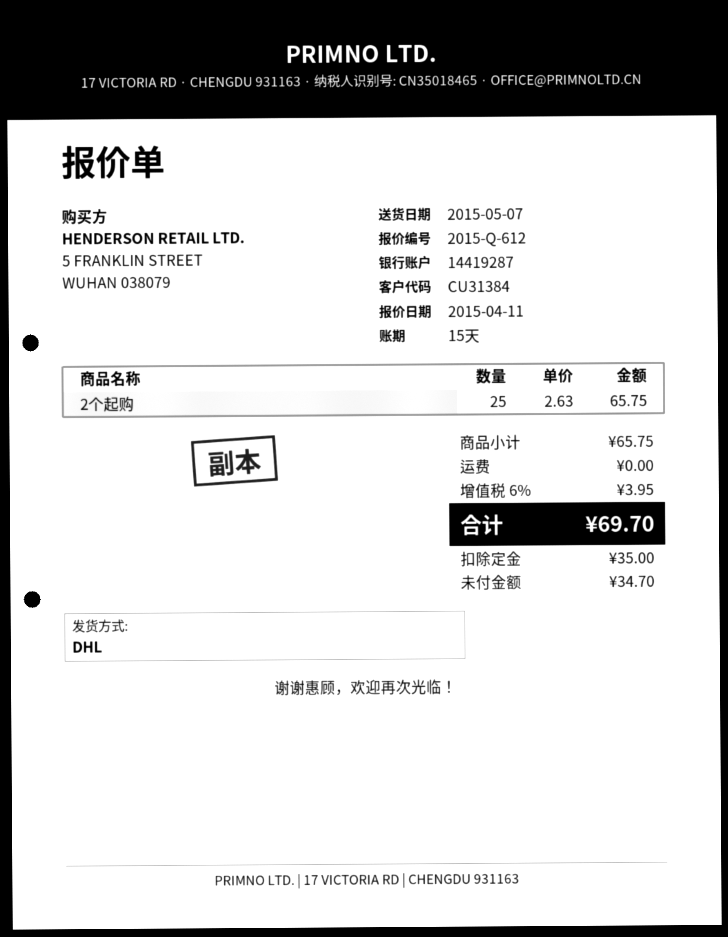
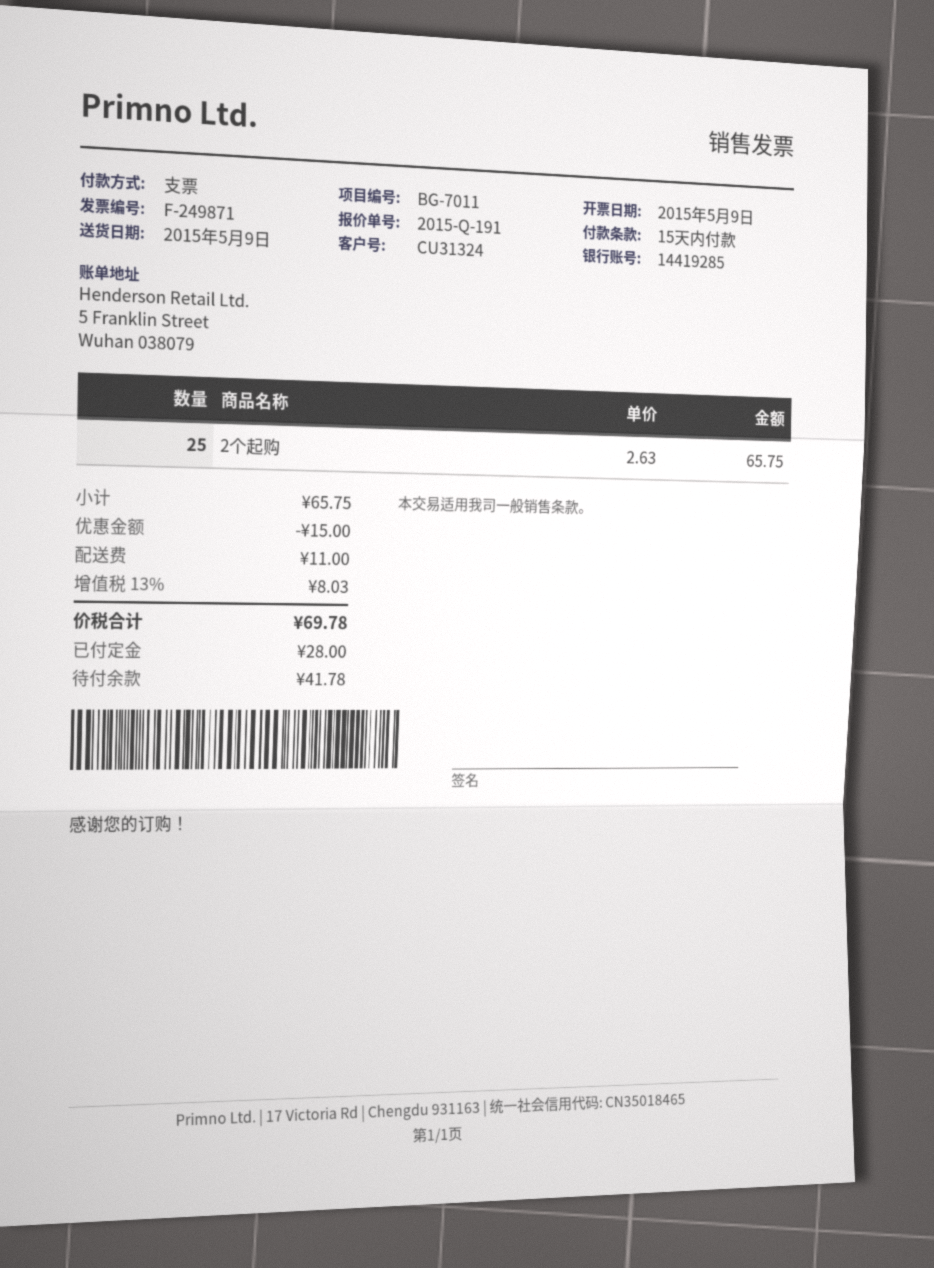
quote number: 2015-Q-612 -> 2015-Q-191
delivery date: 2015-05-07 -> 2015-05-09
customer number: CU31384 -> CU31324
bank account: 14419287 -> 14419285
discount: none -> 15.00
shipping: 0.00 -> 11.00
tax: 6% = 3.95 -> 13% = 8.03
total: 69.70 -> 69.78
deposit: 35.00 -> 28.00
balance: 34.70 -> 41.78

